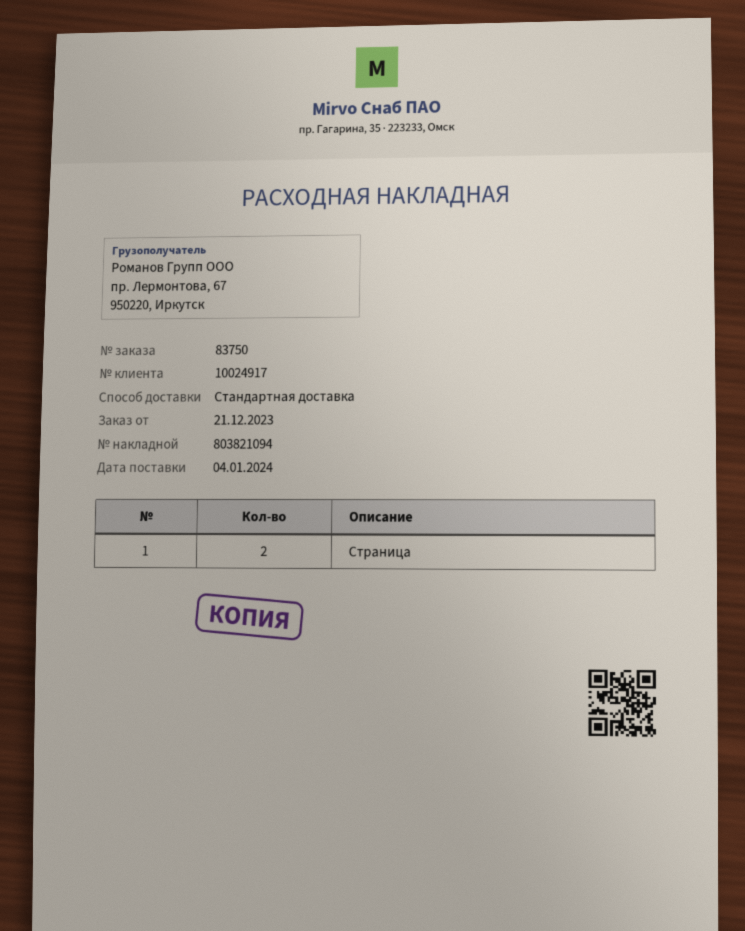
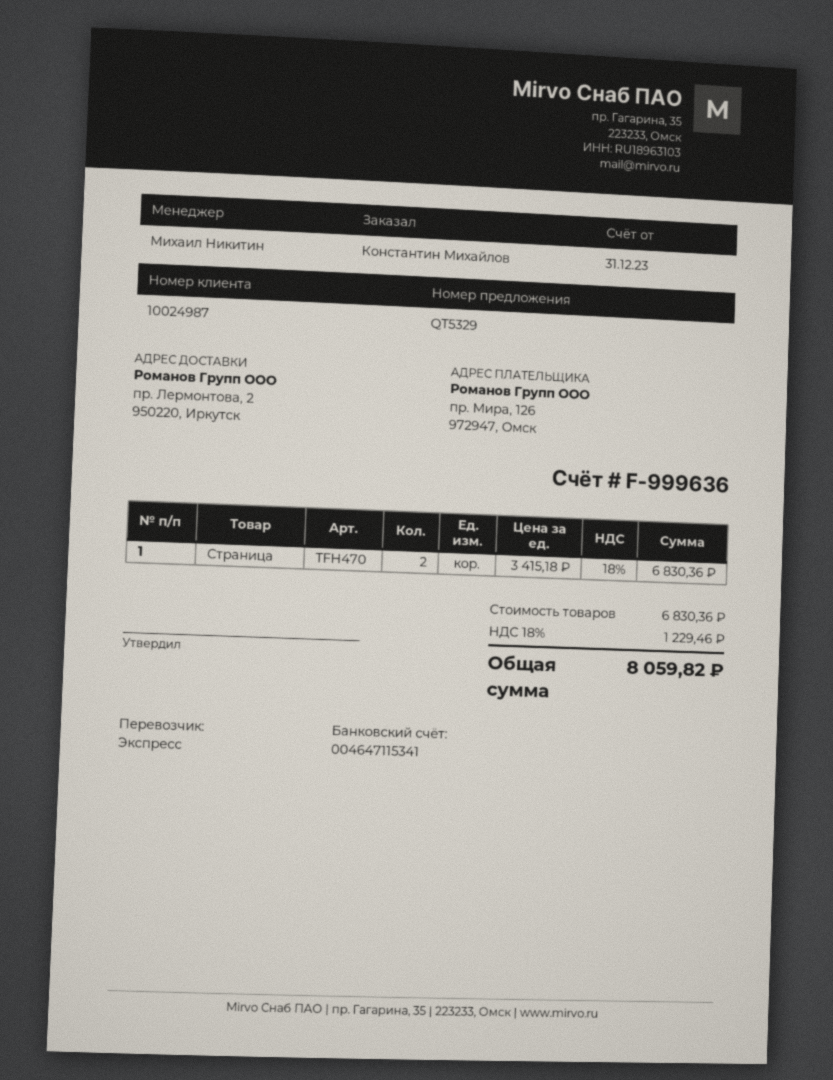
customer number: 10024917 -> 10024987
shipping method: standard -> express
ship to: пр. Лермонтова, 67, 950220, Иркутск -> пр. Лермонтова, 2, 950220, Иркутск

